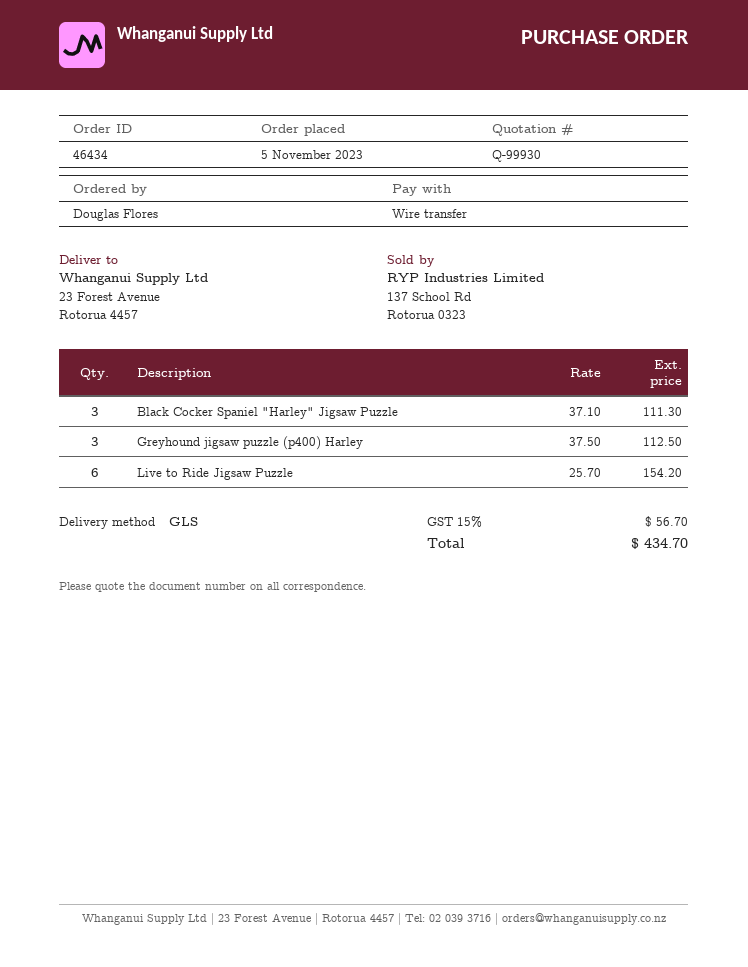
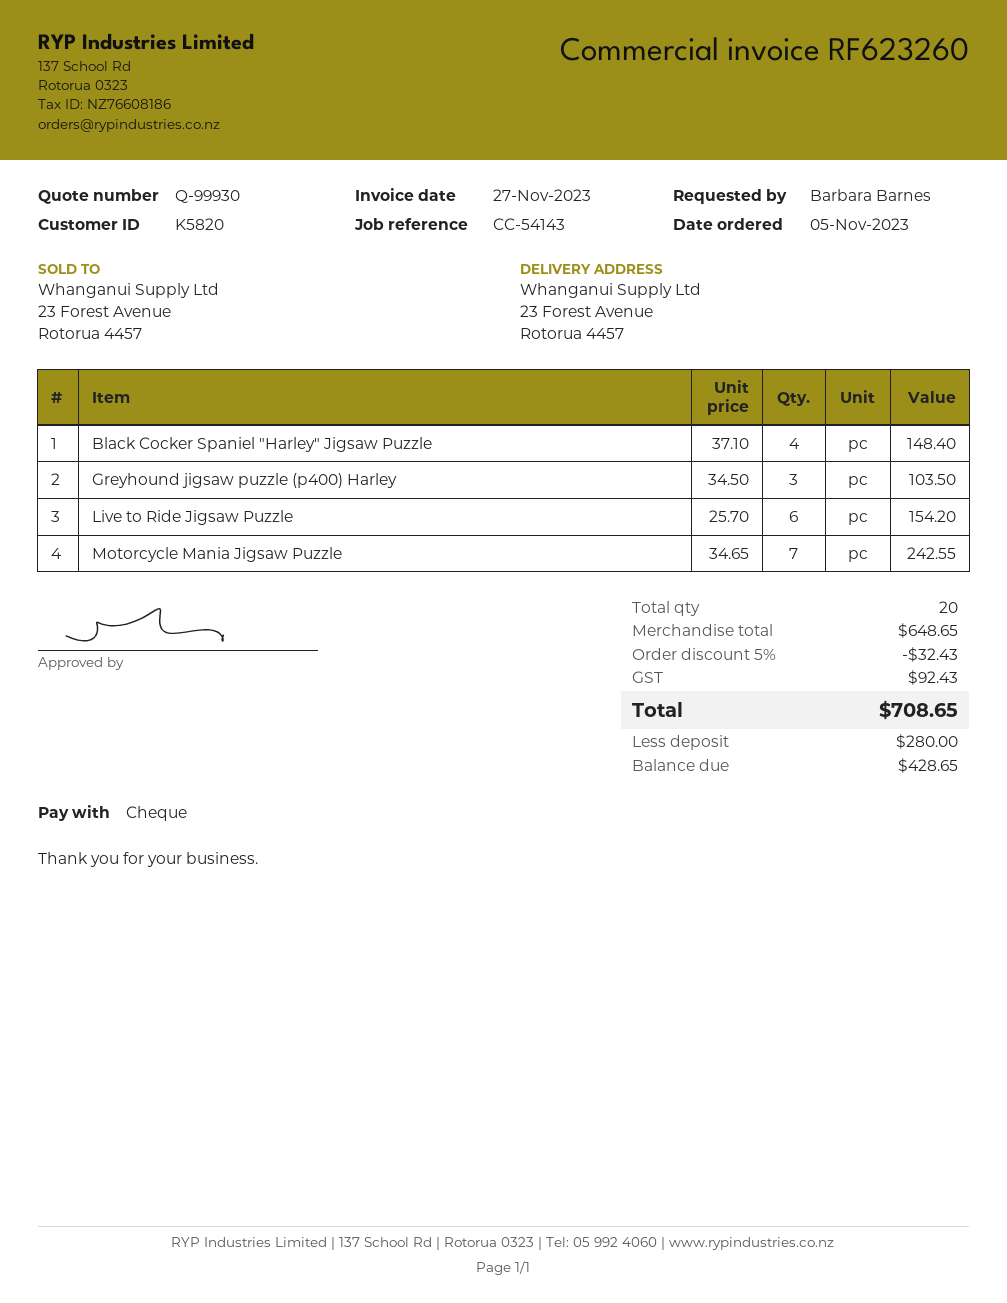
ordered by: Douglas Flores -> Barbara Barnes
payment method: bank transfer -> cheque
Black Cocker Spaniel "Harley" Jigsaw Puzzle: 3 x 37.10 = 111.30 -> 4 x 37.10 = 148.40
Greyhound jigsaw puzzle (p400) Harley: 3 x 37.50 = 112.50 -> 3 x 34.50 = 103.50
Motorcycle Mania Jigsaw Puzzle: none -> 7 x 34.65 = 242.55
discount: none -> 5% = 32.43
tax: 56.70 -> 92.43
total: 434.70 -> 708.65

